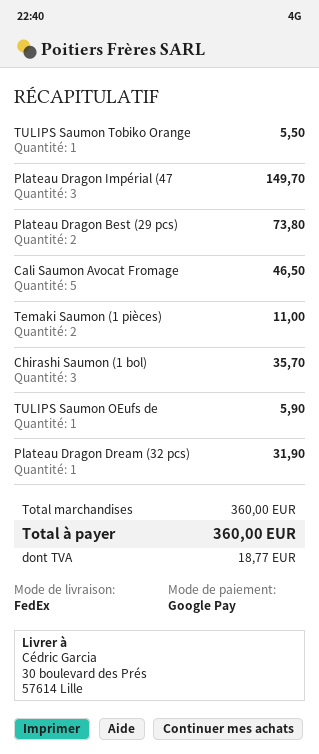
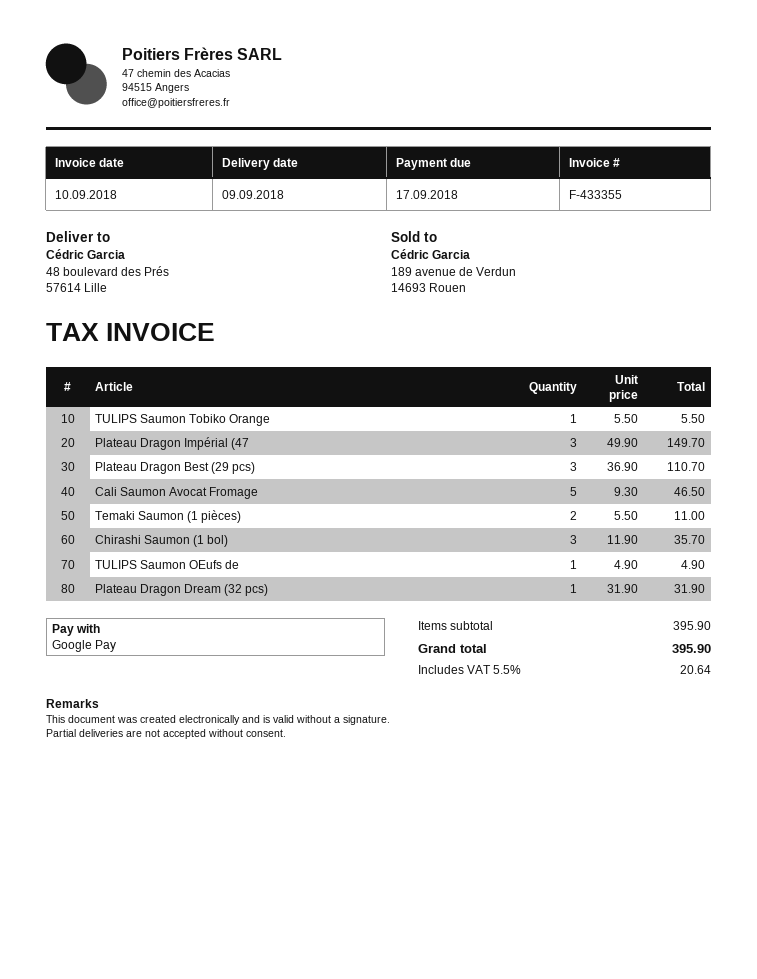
ship to: 30 boulevard des Prés, 57614 Lille -> 48 boulevard des Prés, 57614 Lille
Plateau Dragon Best (29 pcs): 2 for 73.80 -> 3 for 110.70
TULIPS Saumon OEufs de: 1 for 5.90 -> 1 for 4.90
subtotal: 360.00 -> 395.90
tax: 18.77 -> 20.64
total: 360.00 -> 395.90

